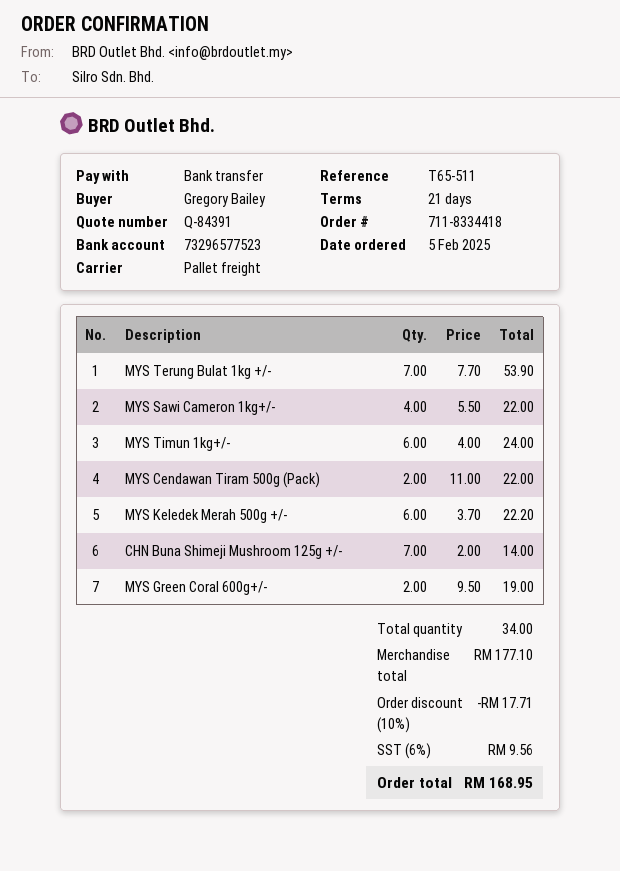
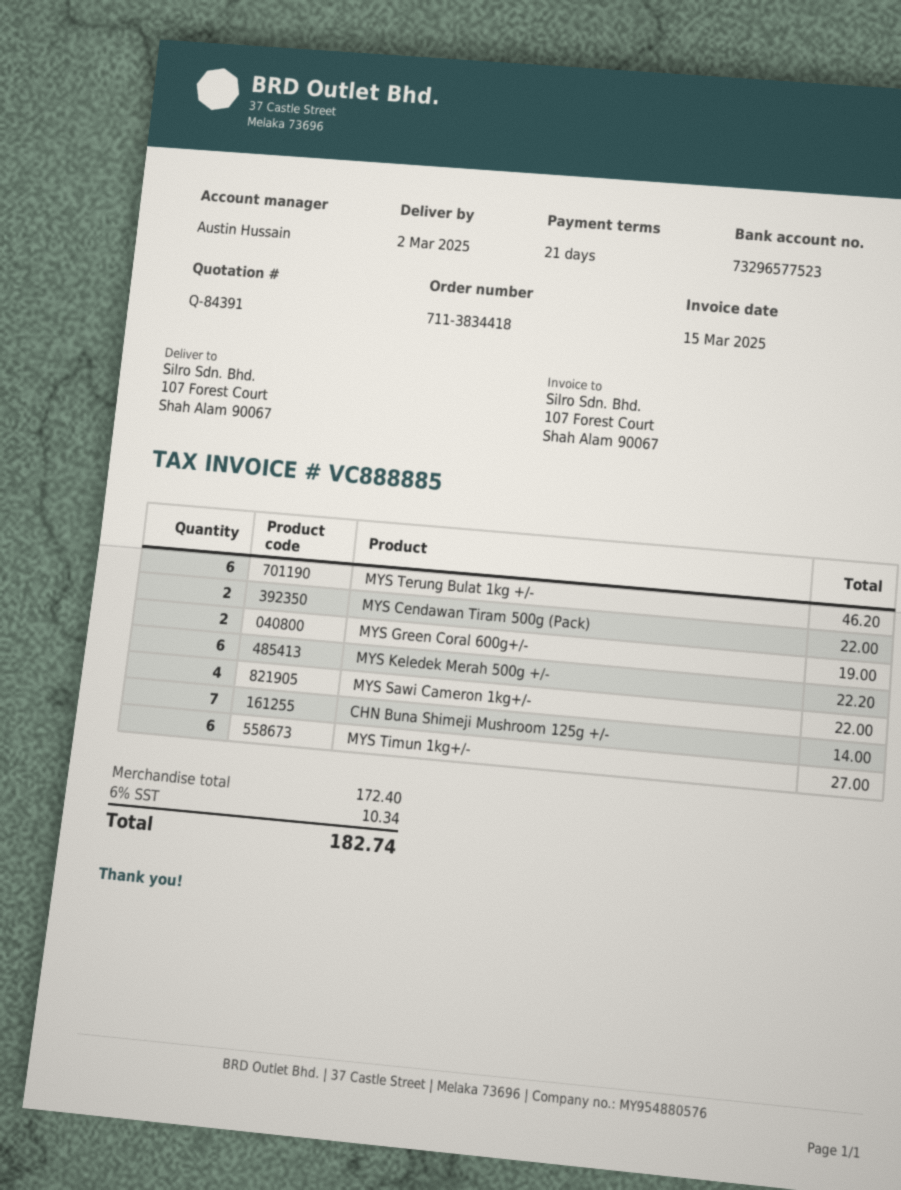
order number: 711-8334418 -> 711-3834418
MYS Terung Bulat 1kg +/-: 7 for 53.90 -> 6 for 46.20
MYS Timun 1kg+/-: 6 for 24.00 -> 6 for 27.00
subtotal: 177.10 -> 172.40
discount: 10% = 17.71 -> none
tax: 6% = 9.56 -> 6% = 10.34
total: 168.95 -> 182.74

